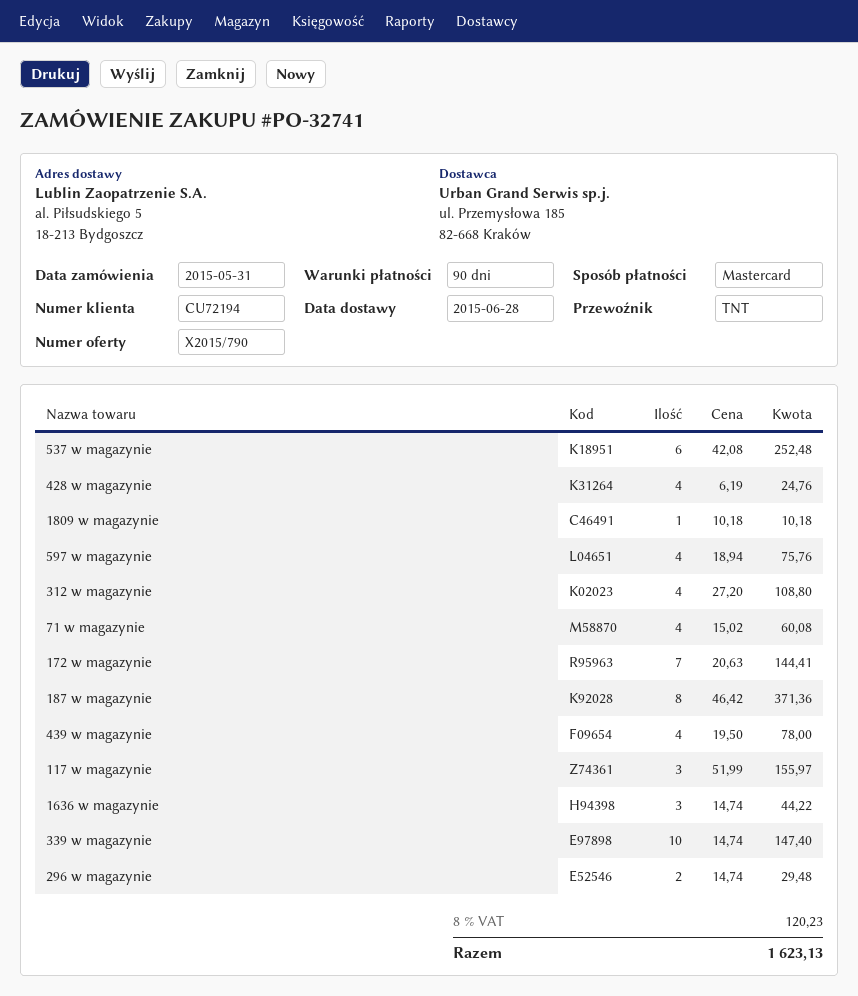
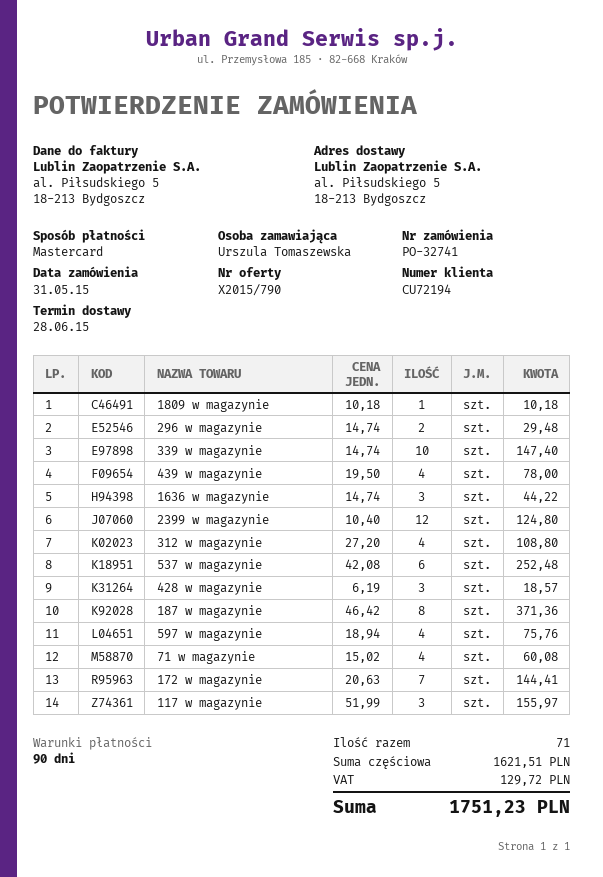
428 w magazynie: 4 x 6.19 = 24.76 -> 3 x 6.19 = 18.57
2399 w magazynie: none -> 12 x 10.40 = 124.80
tax: 120.23 -> 129.72
total: 1623.13 -> 1751.23

